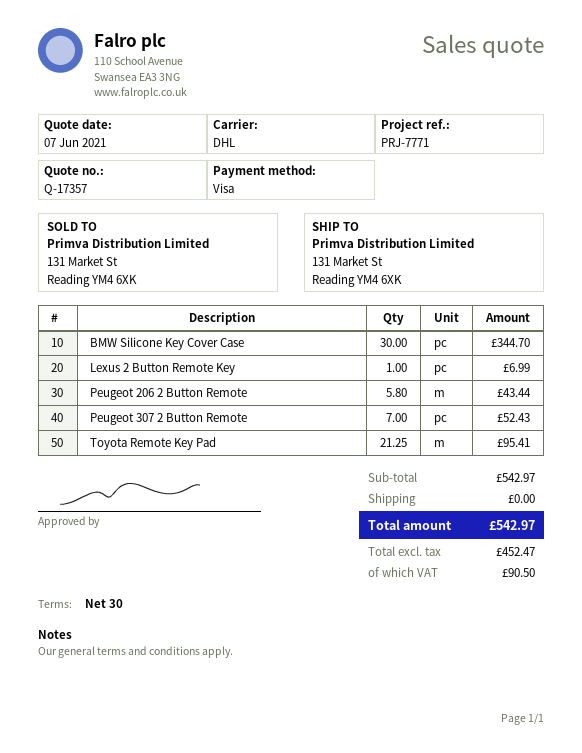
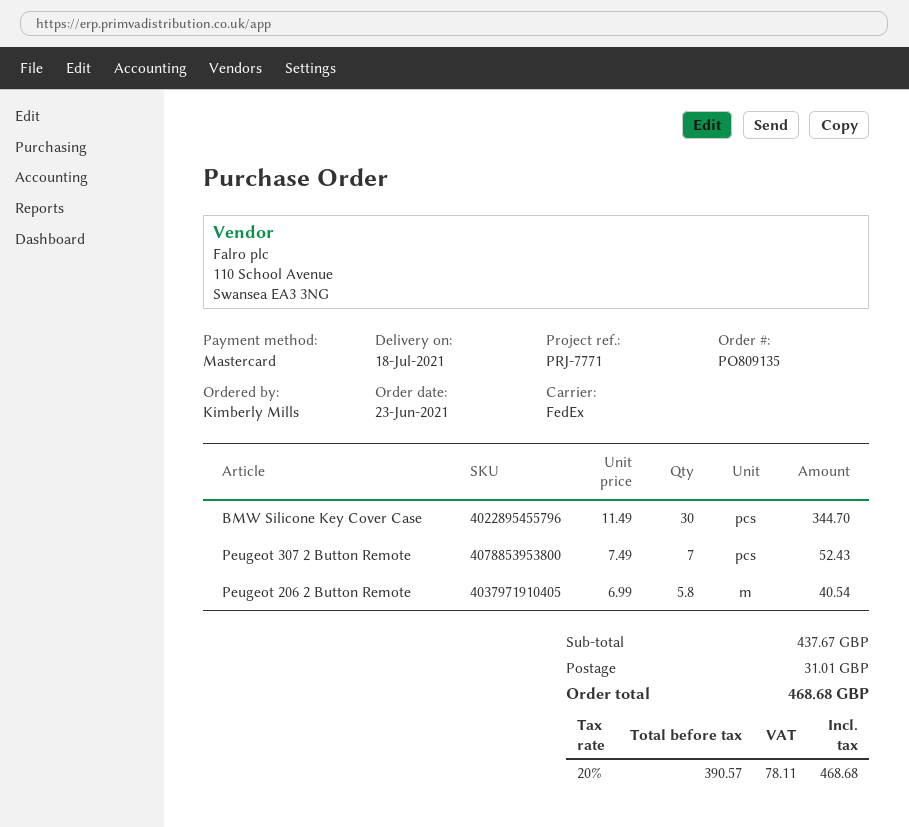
payment method: Visa -> Mastercard
shipping method: DHL -> FedEx
Lexus 2 Button Remote Key: 1 for 6.99 -> none
Peugeot 206 2 Button Remote: 5.8 for 43.44 -> 5.8 for 40.54
Toyota Remote Key Pad: 21.25 for 95.41 -> none
subtotal: 542.97 -> 437.67
shipping: 0.00 -> 31.01
net: 452.47 -> 390.57
tax: 90.50 -> 78.11
total: 542.97 -> 468.68

